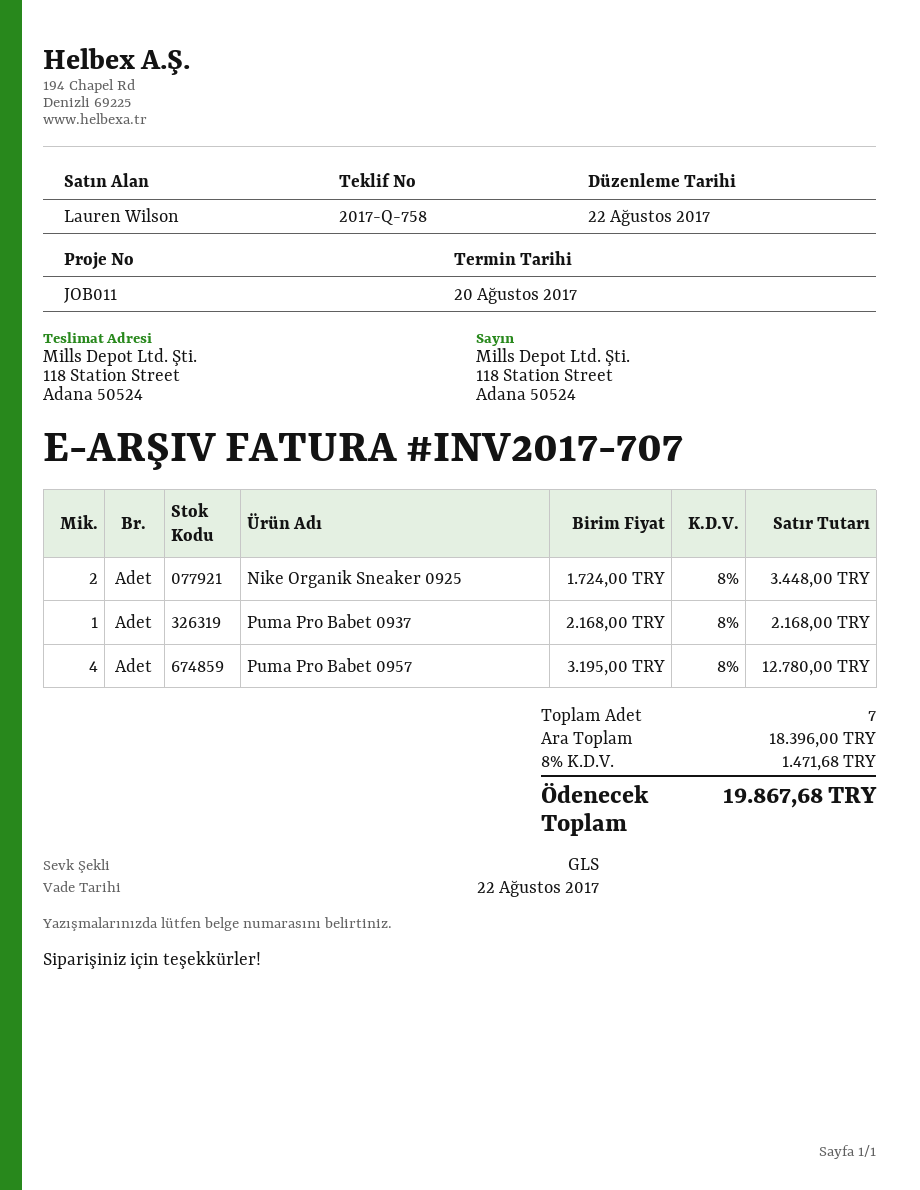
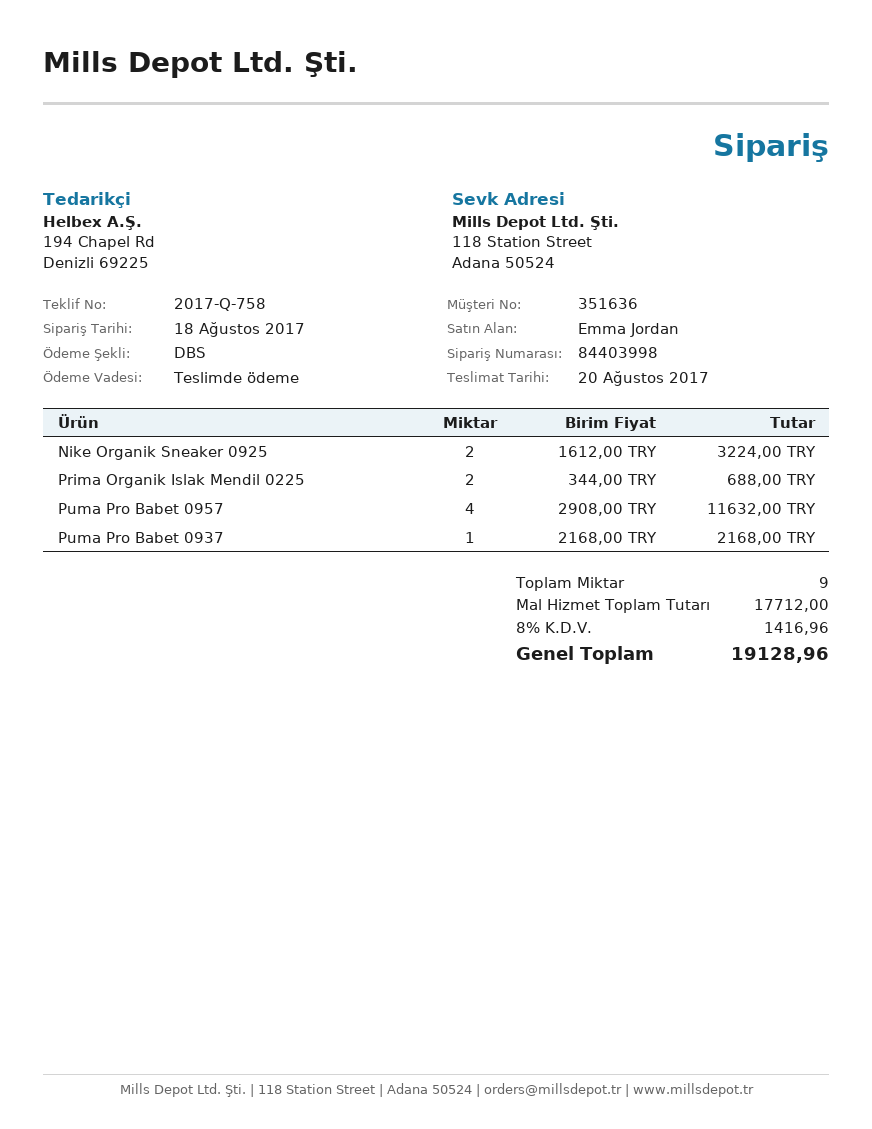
ordered by: Lauren Wilson -> Emma Jordan
Nike Organik Sneaker 0925: 2 x 1724.00 = 3448.00 -> 2 x 1612.00 = 3224.00
Puma Pro Babet 0957: 4 x 3195.00 = 12780.00 -> 4 x 2908.00 = 11632.00
Prima Organik Islak Mendil 0225: none -> 2 x 344.00 = 688.00
total quantity: 7 -> 9
subtotal: 18396.00 -> 17712.00
tax: 8% = 1471.68 -> 8% = 1416.96
total: 19867.68 -> 19128.96

